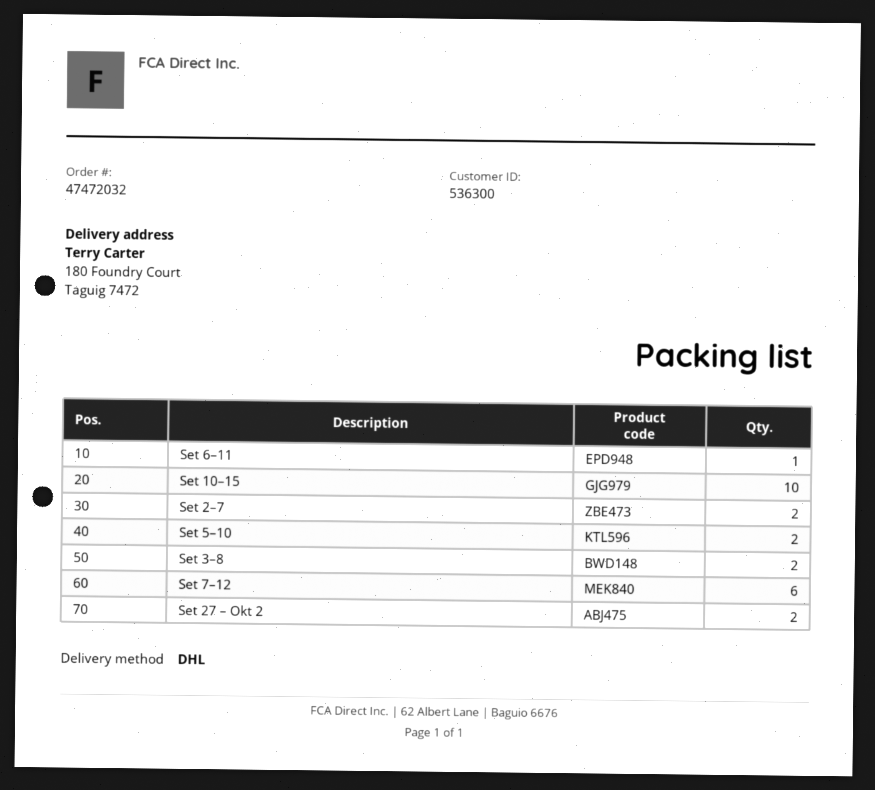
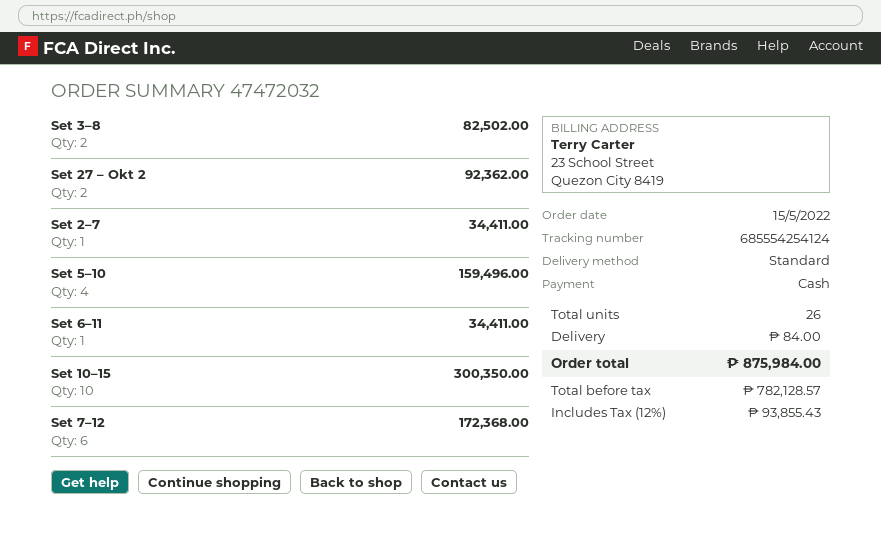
shipping method: DHL -> standard
Set 2–7: 2 -> 1
Set 5–10: 2 -> 4

